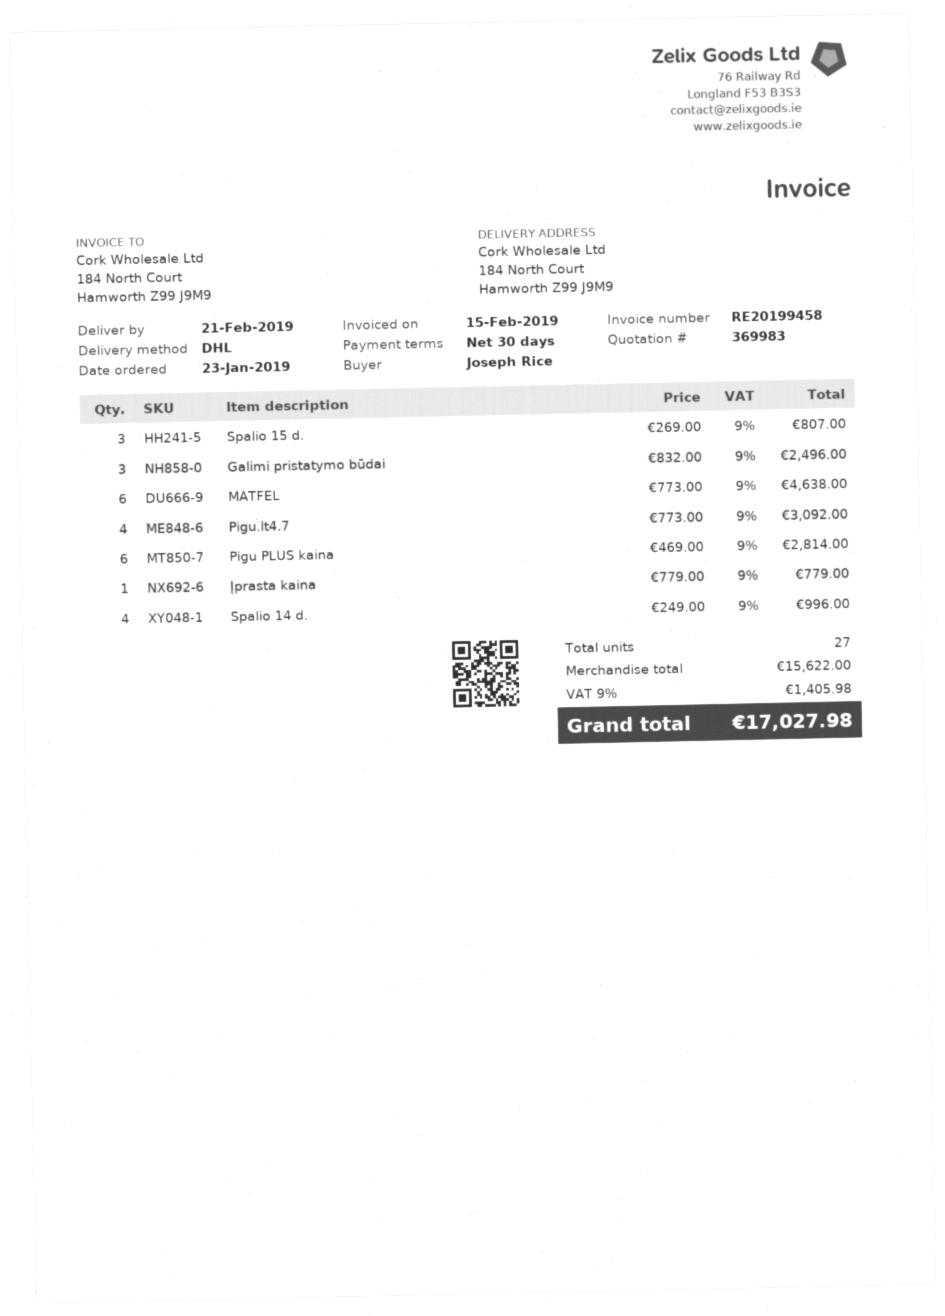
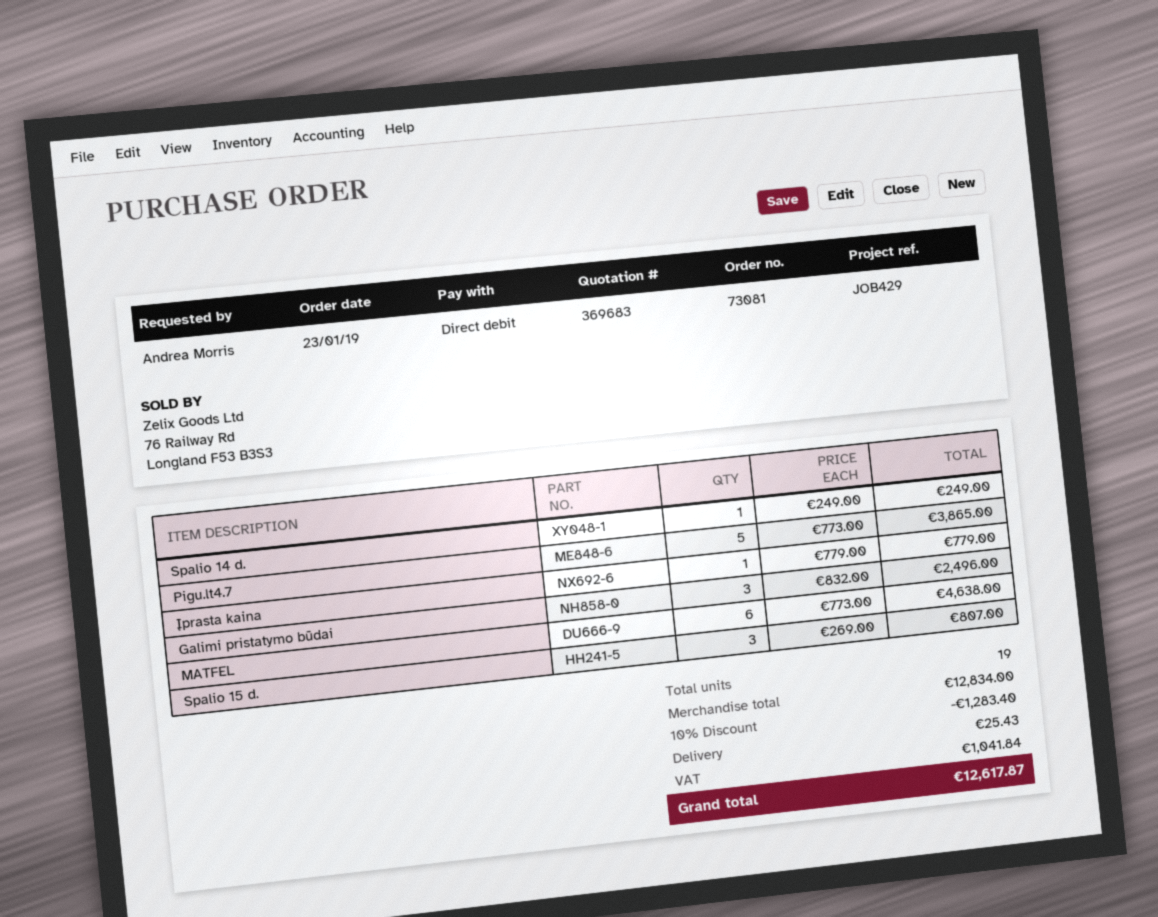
quote number: 369983 -> 369683
ordered by: Joseph Rice -> Andrea Morris
Pigu.lt4.7: 4 x 773.00 = 3092.00 -> 5 x 773.00 = 3865.00
Pigu PLUS kaina: 6 x 469.00 = 2814.00 -> none
Spalio 14 d.: 4 x 249.00 = 996.00 -> 1 x 249.00 = 249.00
total quantity: 27 -> 19
subtotal: 15622.00 -> 12834.00
discount: none -> 10% = 1283.40
shipping: none -> 25.43
tax: 1405.98 -> 1041.84
total: 17027.98 -> 12617.87

